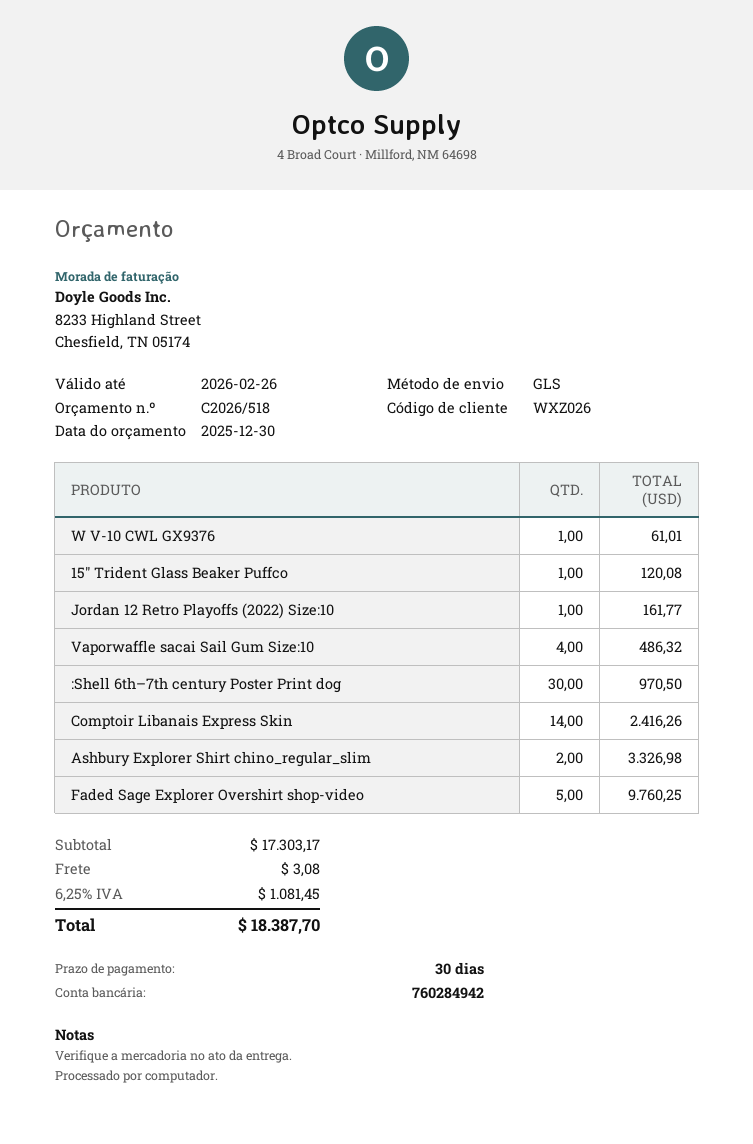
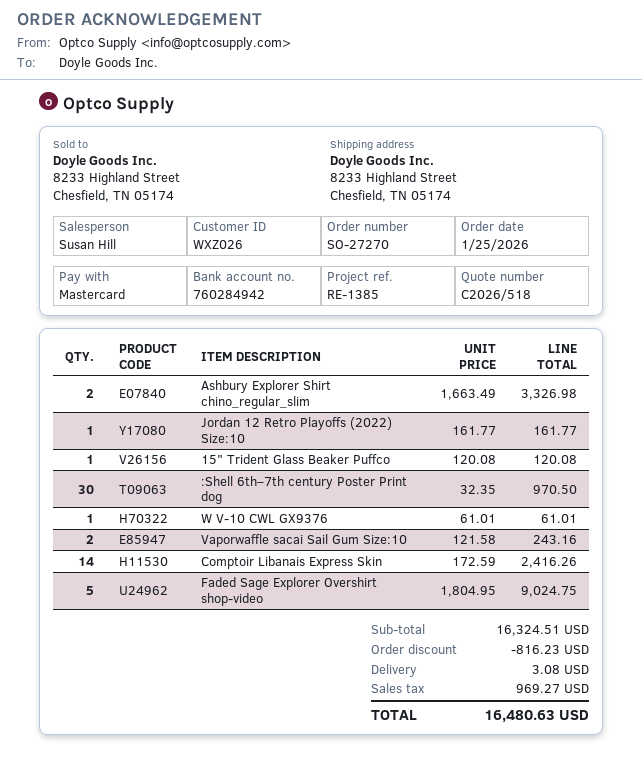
Vaporwaffle sacai Sail Gum Size:10: 4 for 486.32 -> 2 for 243.16
Faded Sage Explorer Overshirt shop-video: 5 for 9760.25 -> 5 for 9024.75
subtotal: 17303.17 -> 16324.51
discount: none -> 816.23
tax: 1081.45 -> 969.27
total: 18387.70 -> 16480.63

